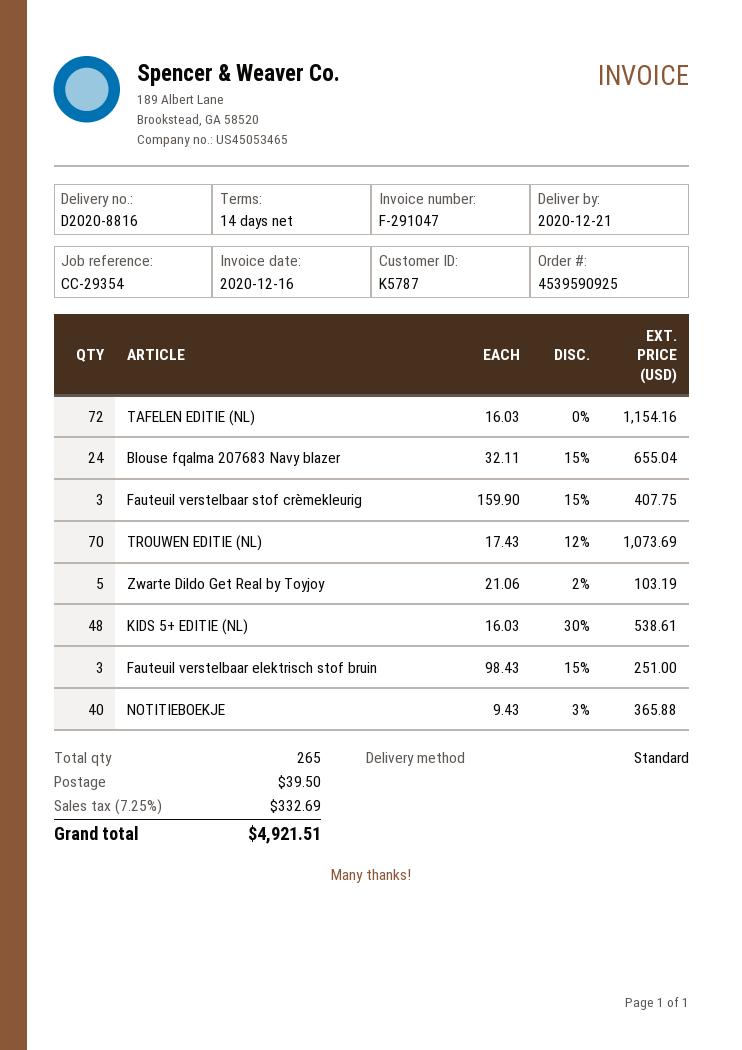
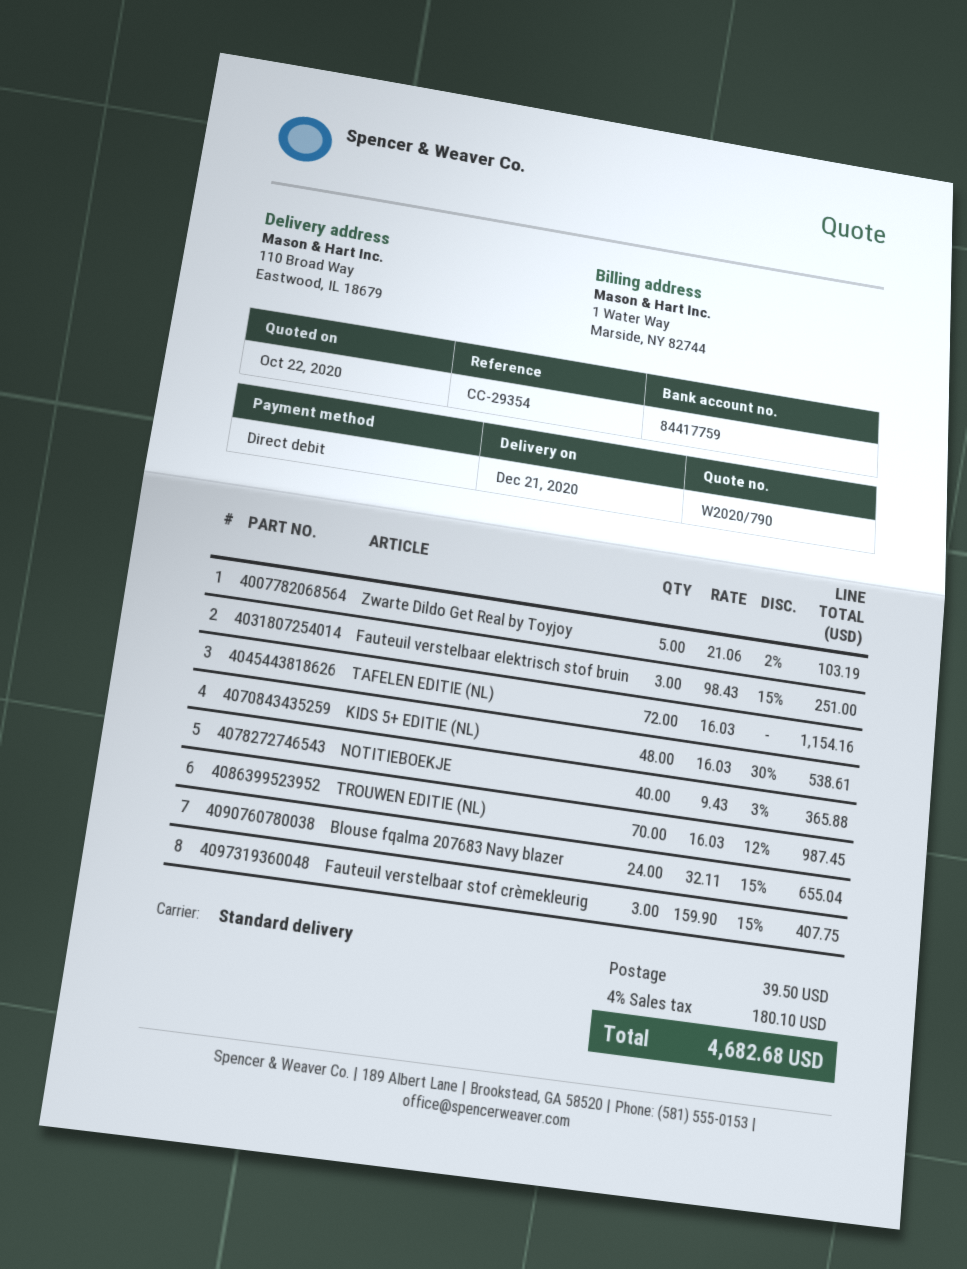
TROUWEN EDITIE (NL): 70 x 17.43 - 12% = 1073.69 -> 70 x 16.03 - 12% = 987.45
tax: 7.25% = 332.69 -> 4% = 180.10
total: 4921.51 -> 4682.68

